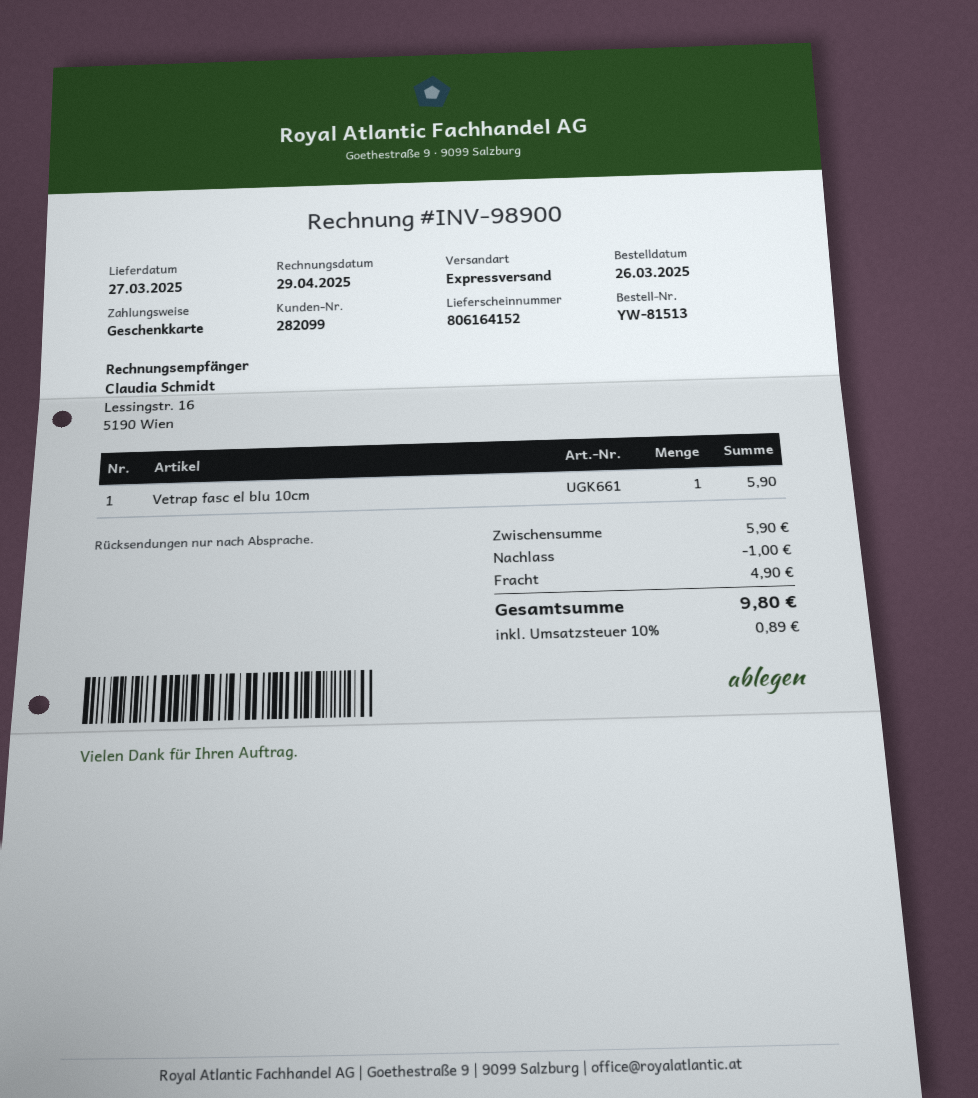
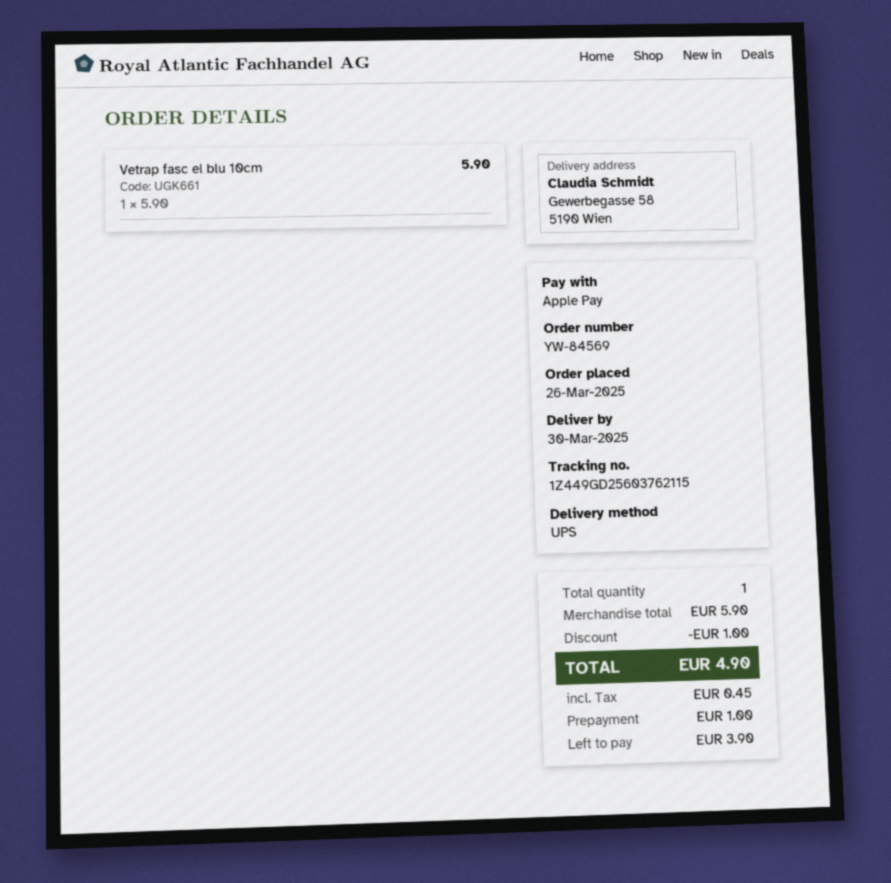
order number: YW-81513 -> YW-84569
delivery date: 2025-03-27 -> 2025-03-30
payment method: gift card -> Apple Pay
shipping method: express -> UPS
shipping: 4.90 -> none
tax: 0.89 -> 0.45
total: 9.80 -> 4.90

